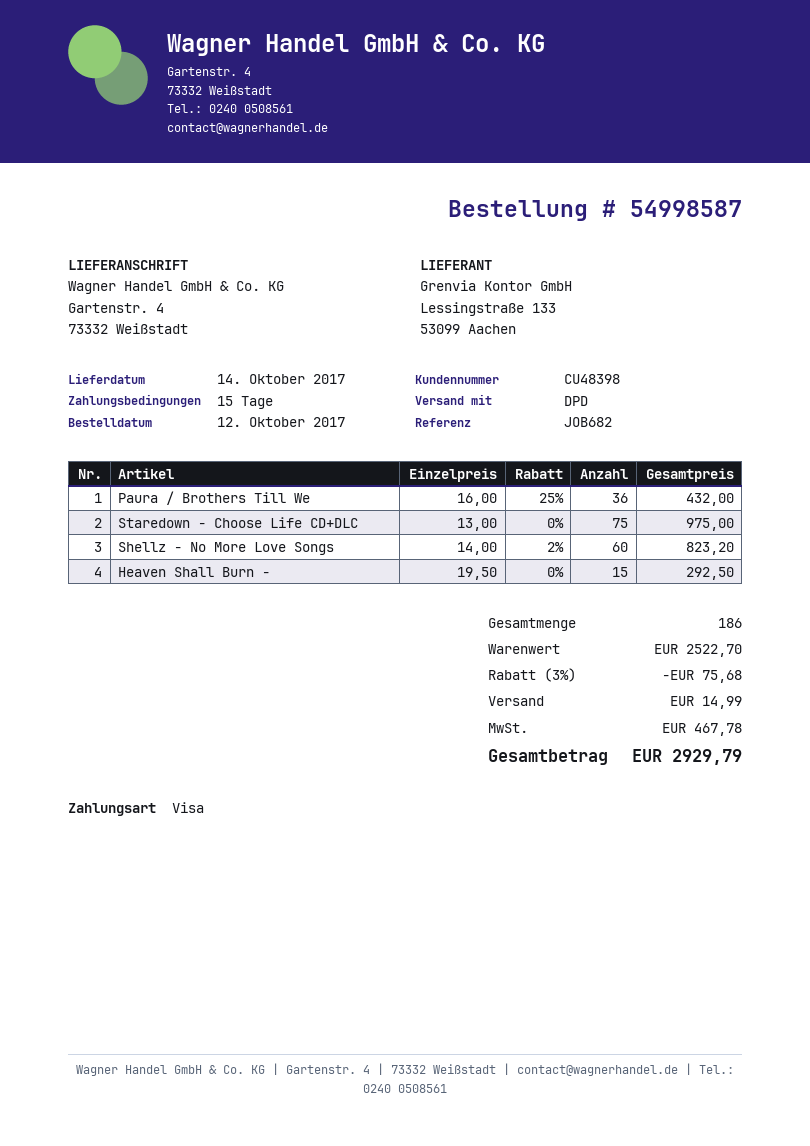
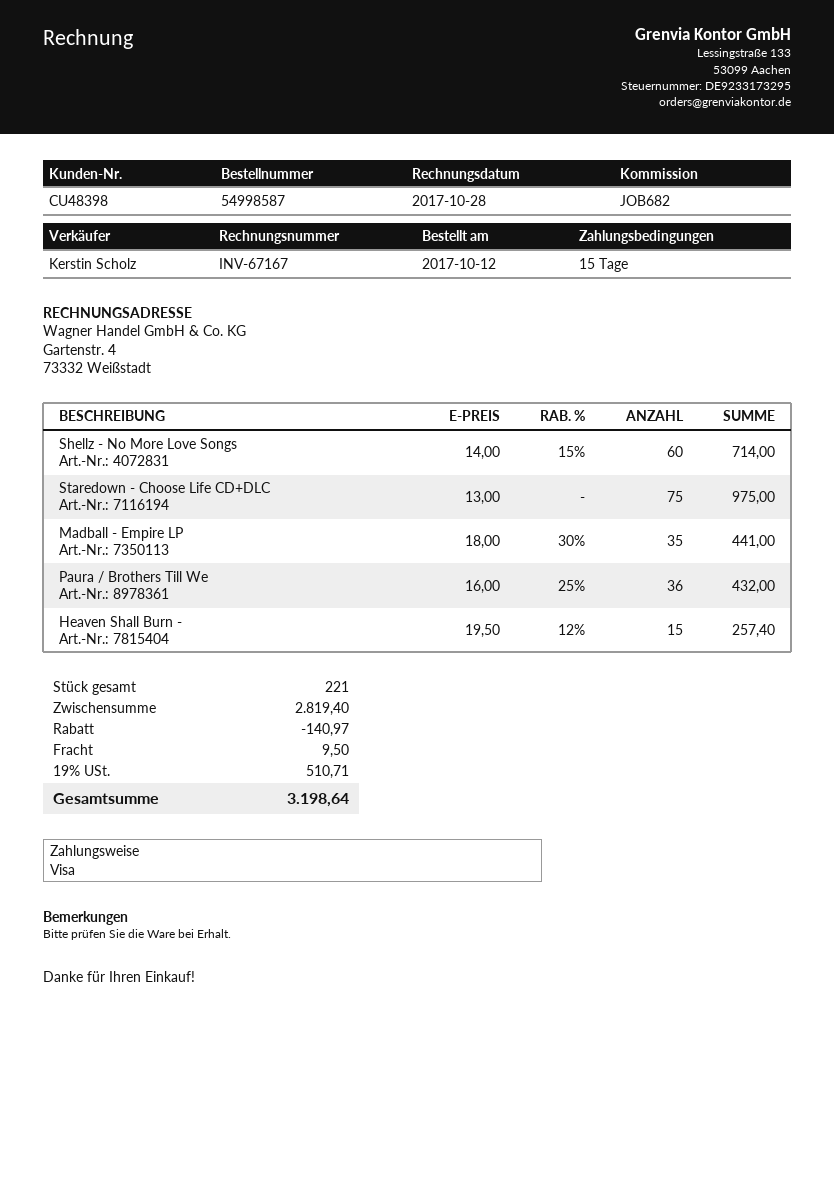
Shellz - No More Love Songs: 60 x 14.00 - 2% = 823.20 -> 60 x 14.00 - 15% = 714.00
Heaven Shall Burn -: 15 x 19.50 = 292.50 -> 15 x 19.50 - 12% = 257.40
Madball - Empire LP: none -> 35 x 18.00 - 30% = 441.00
total quantity: 186 -> 221
subtotal: 2522.70 -> 2819.40
discount: 75.68 -> 140.97
shipping: 14.99 -> 9.50
tax: 467.78 -> 510.71
total: 2929.79 -> 3198.64

